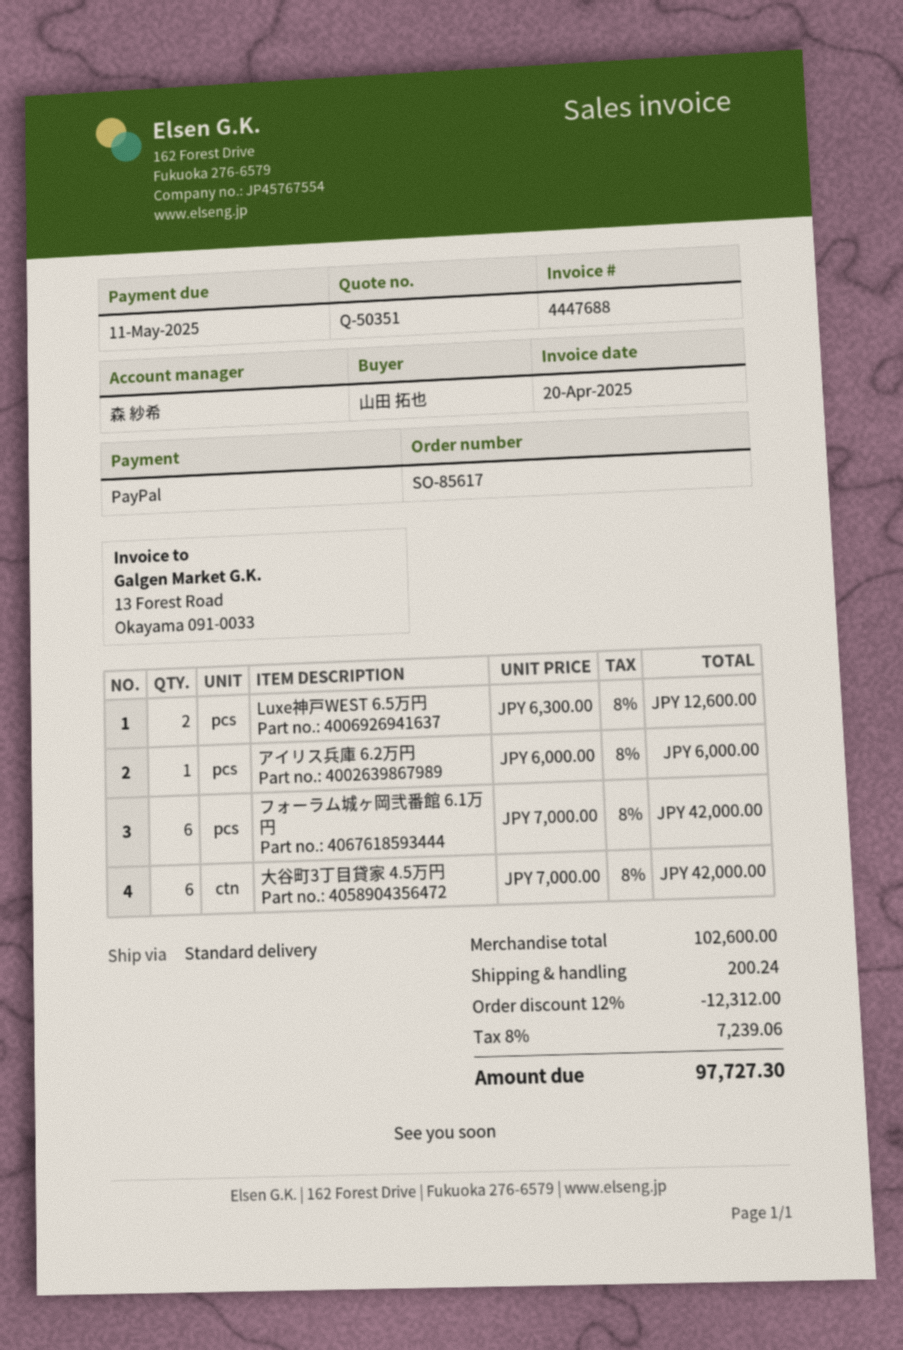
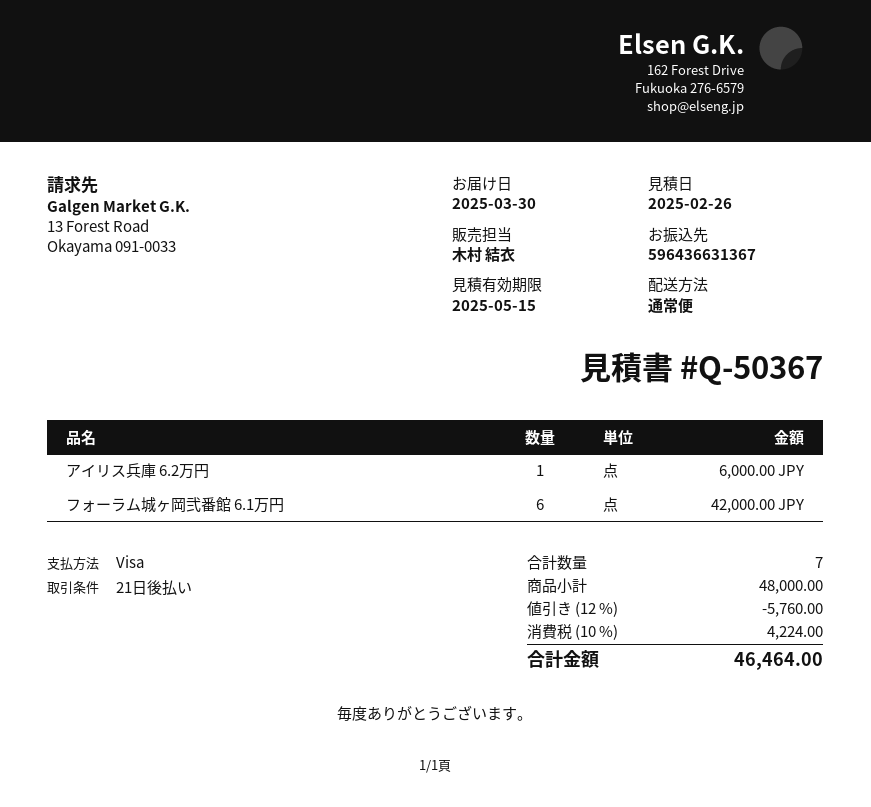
quote number: Q-50351 -> Q-50367
sales rep: 森 紗希 -> 木村 結衣
payment method: PayPal -> Visa
Luxe神戸WEST 6.5万円: 2 for 12600.00 -> none
大谷町3丁目貸家 4.5万円: 6 for 42000.00 -> none
subtotal: 102600.00 -> 48000.00
discount: 12% = 12312.00 -> 12% = 5760.00
shipping: 200.24 -> none
tax: 8% = 7239.06 -> 10% = 4224.00
total: 97727.30 -> 46464.00

